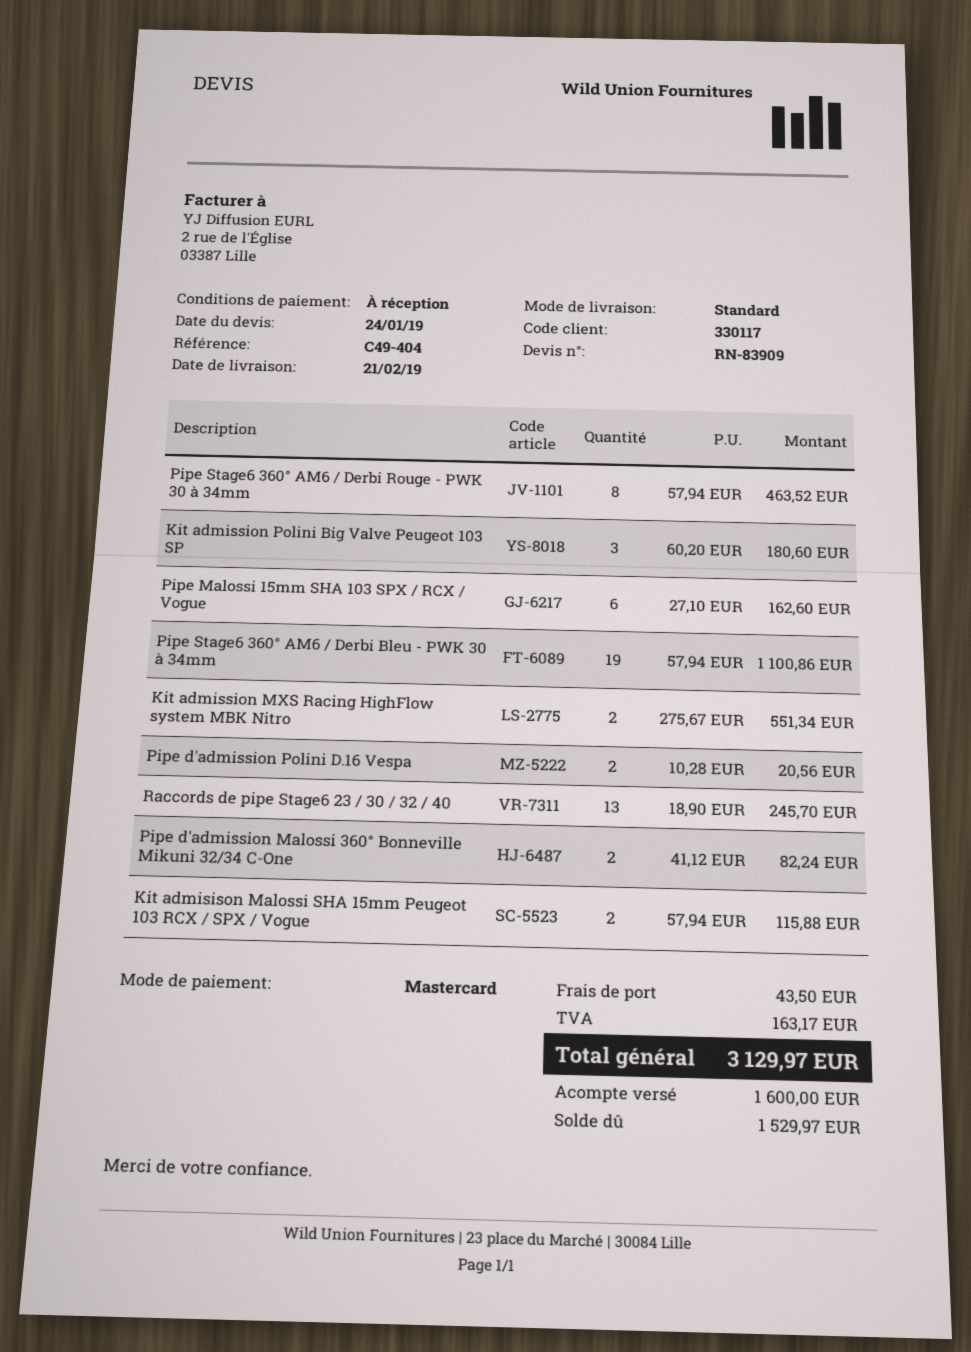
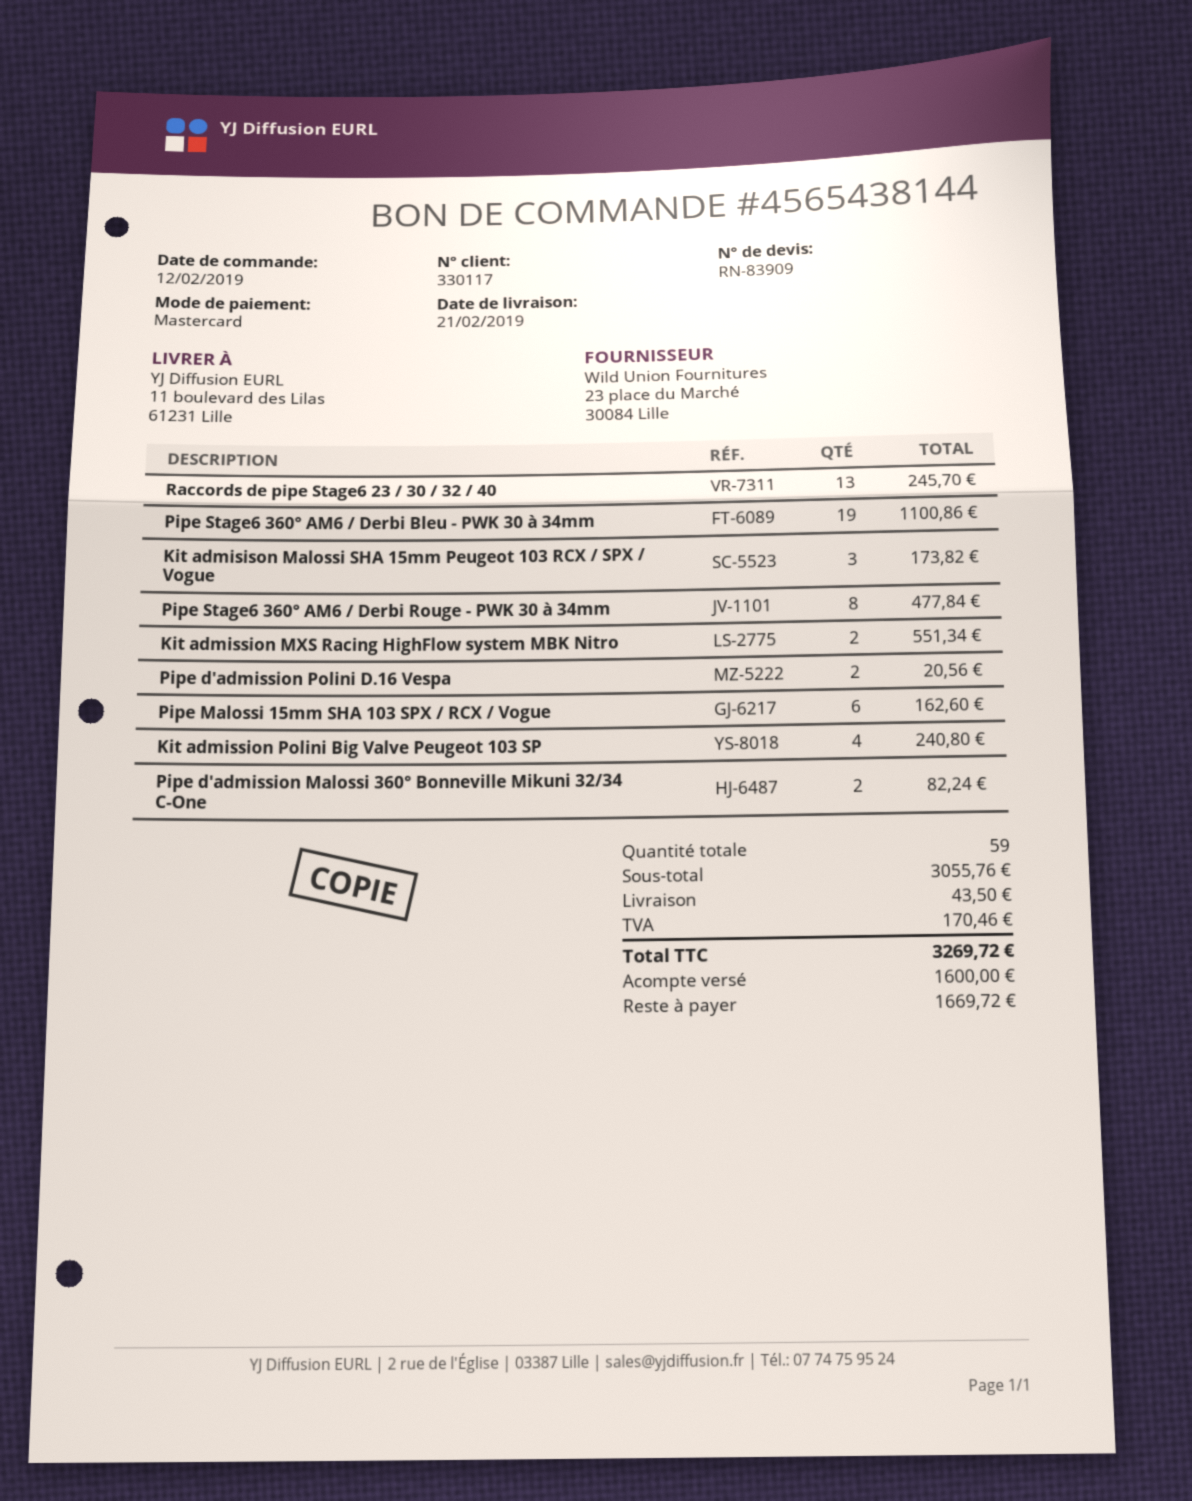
Pipe Stage6 360° AM6 / Derbi Rouge - PWK 30 à 34mm: 8 for 463.52 -> 8 for 477.84
Kit admission Polini Big Valve Peugeot 103 SP: 3 for 180.60 -> 4 for 240.80
Kit admisison Malossi SHA 15mm Peugeot 103 RCX / SPX / Vogue: 2 for 115.88 -> 3 for 173.82
tax: 163.17 -> 170.46
total: 3129.97 -> 3269.72
balance: 1529.97 -> 1669.72

